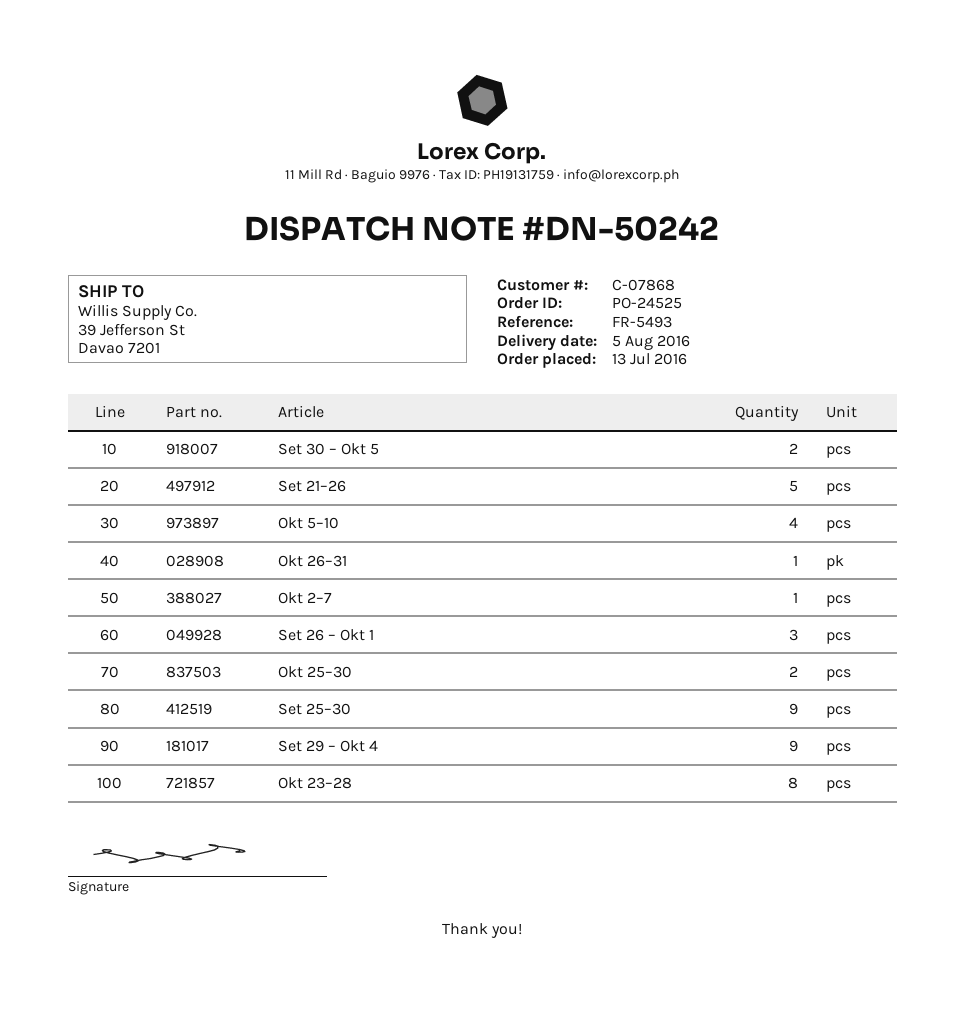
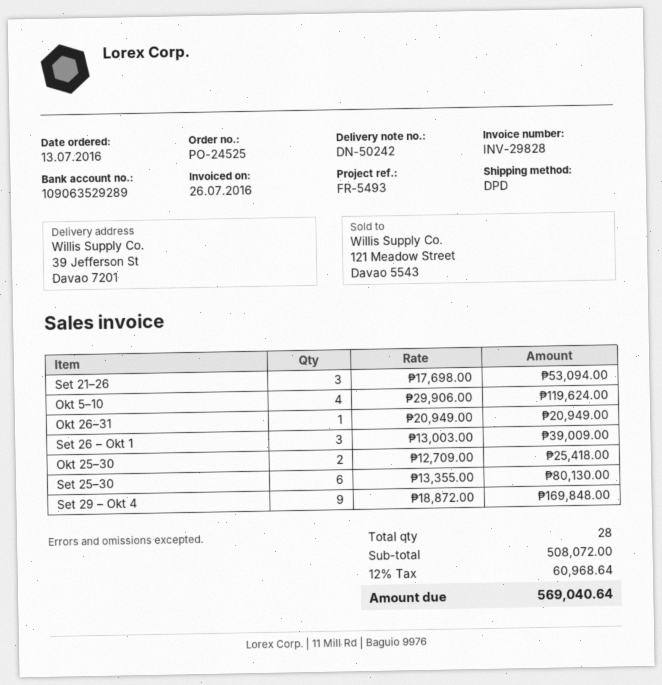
Set 30 – Okt 5: 2 -> none
Set 21–26: 5 -> 3
Okt 2–7: 1 -> none
Set 25–30: 9 -> 6
Okt 23–28: 8 -> none

